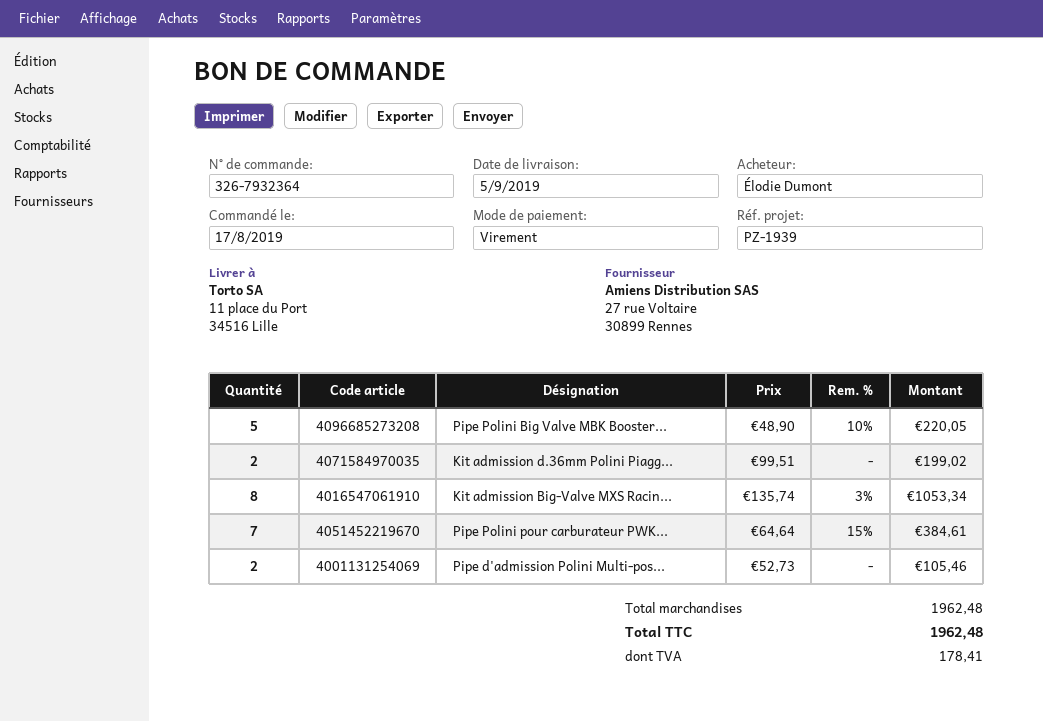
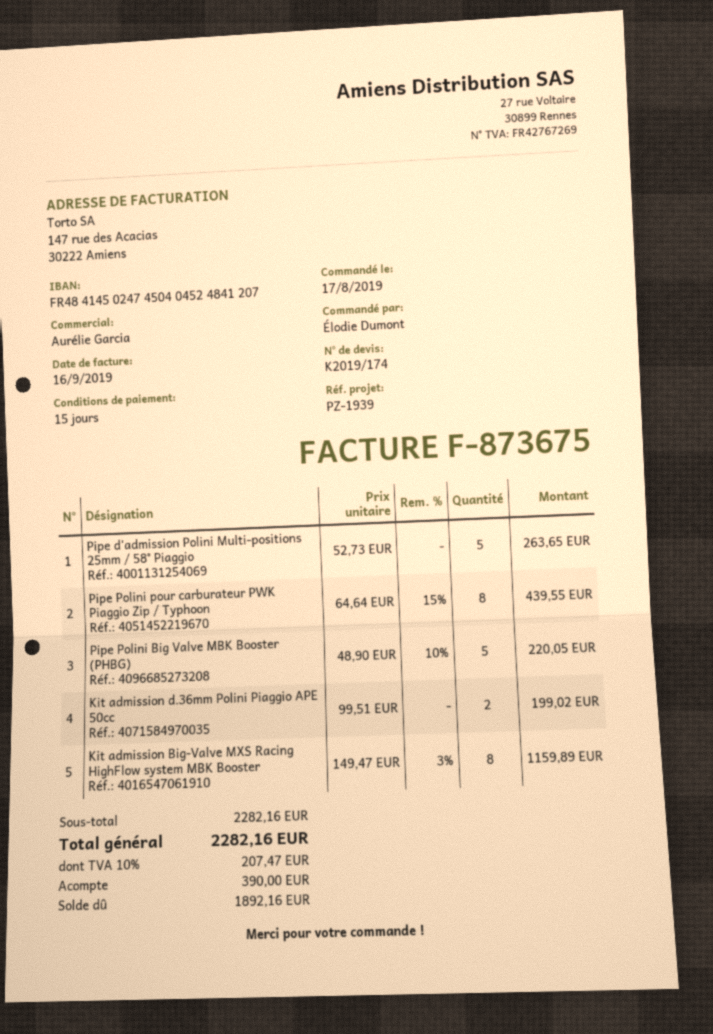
Kit admission Big-Valve MXS Racin...: 8 x 135.74 - 3% = 1053.34 -> 8 x 149.47 - 3% = 1159.89
Pipe Polini pour carburateur PWK...: 7 x 64.64 - 15% = 384.61 -> 8 x 64.64 - 15% = 439.55
Pipe d'admission Polini Multi-pos...: 2 x 52.73 = 105.46 -> 5 x 52.73 = 263.65
subtotal: 1962.48 -> 2282.16
tax: 178.41 -> 207.47
total: 1962.48 -> 2282.16

